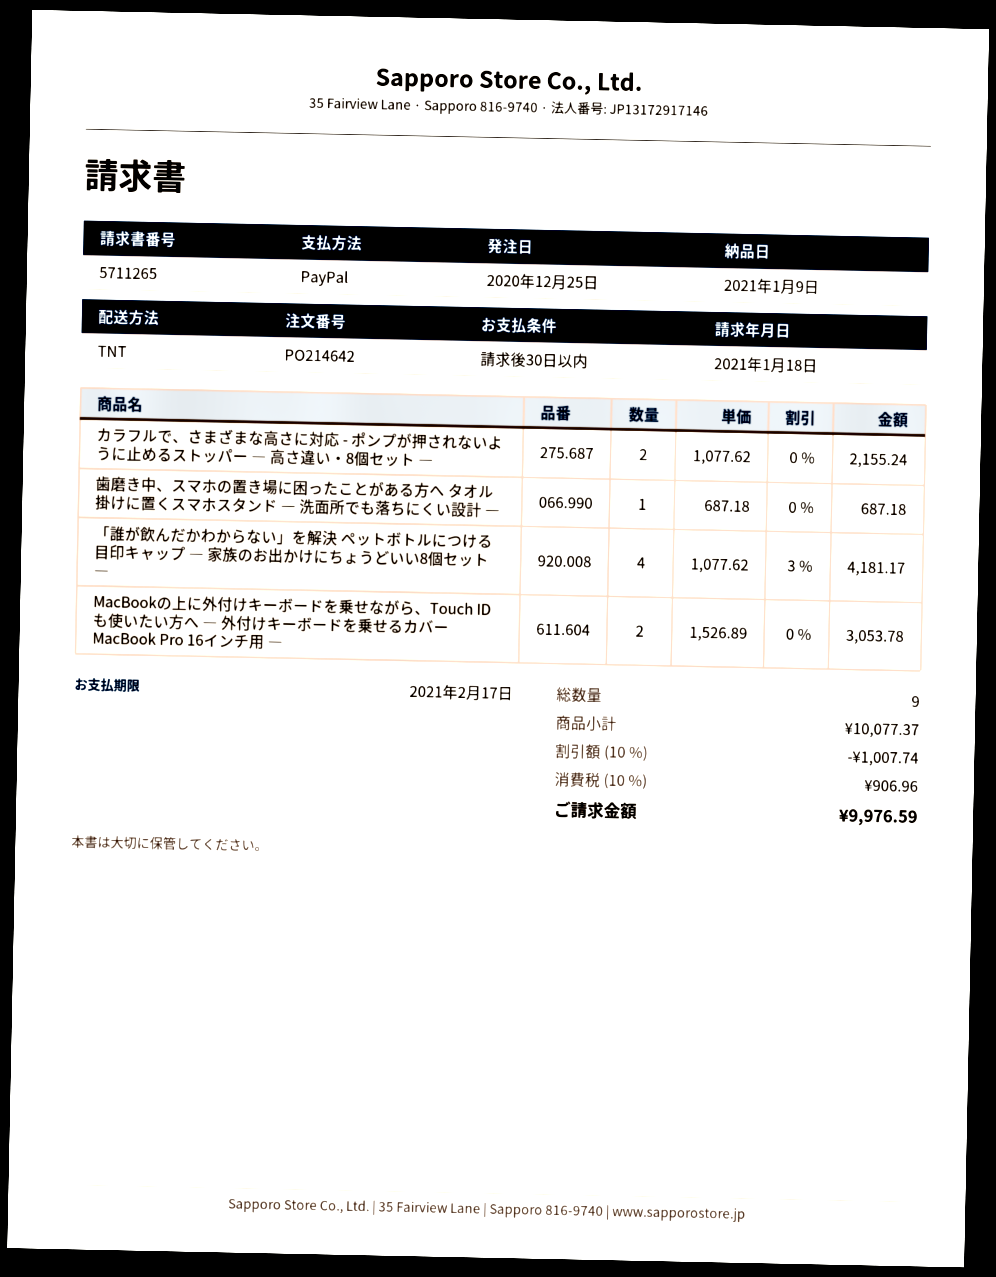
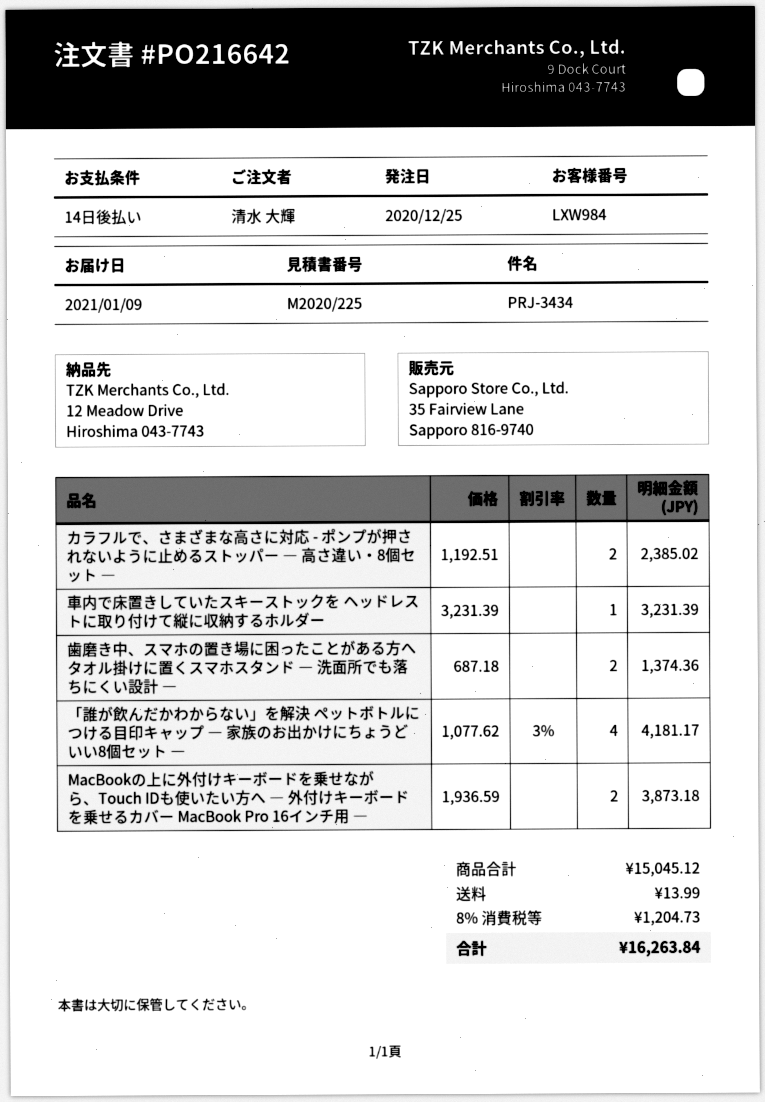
order number: PO214642 -> PO216642
payment terms: 30 days -> 14 days
カラフルで、さまざまな高さに対応 - ポンプが押されないように止めるストッパー ― 高さ違い・8個セット ―: 2 x 1077.62 = 2155.24 -> 2 x 1192.51 = 2385.02
歯磨き中、スマホの置き場に困ったことがある方へ タオル掛けに置くスマホスタンド ― 洗面所でも落ちにくい設計 ―: 1 x 687.18 = 687.18 -> 2 x 687.18 = 1374.36
MacBookの上に外付けキーボードを乗せながら、Touch IDも使いたい方へ ― 外付けキーボードを乗せるカバー MacBook Pro 16インチ用 ―: 2 x 1526.89 = 3053.78 -> 2 x 1936.59 = 3873.18
車内で床置きしていたスキーストックを ヘッドレストに取り付けて縦に収納するホルダー: none -> 1 x 3231.39 = 3231.39
subtotal: 10077.37 -> 15045.12
discount: 10% = 1007.74 -> none
shipping: none -> 13.99
tax: 10% = 906.96 -> 8% = 1204.73
total: 9976.59 -> 16263.84

